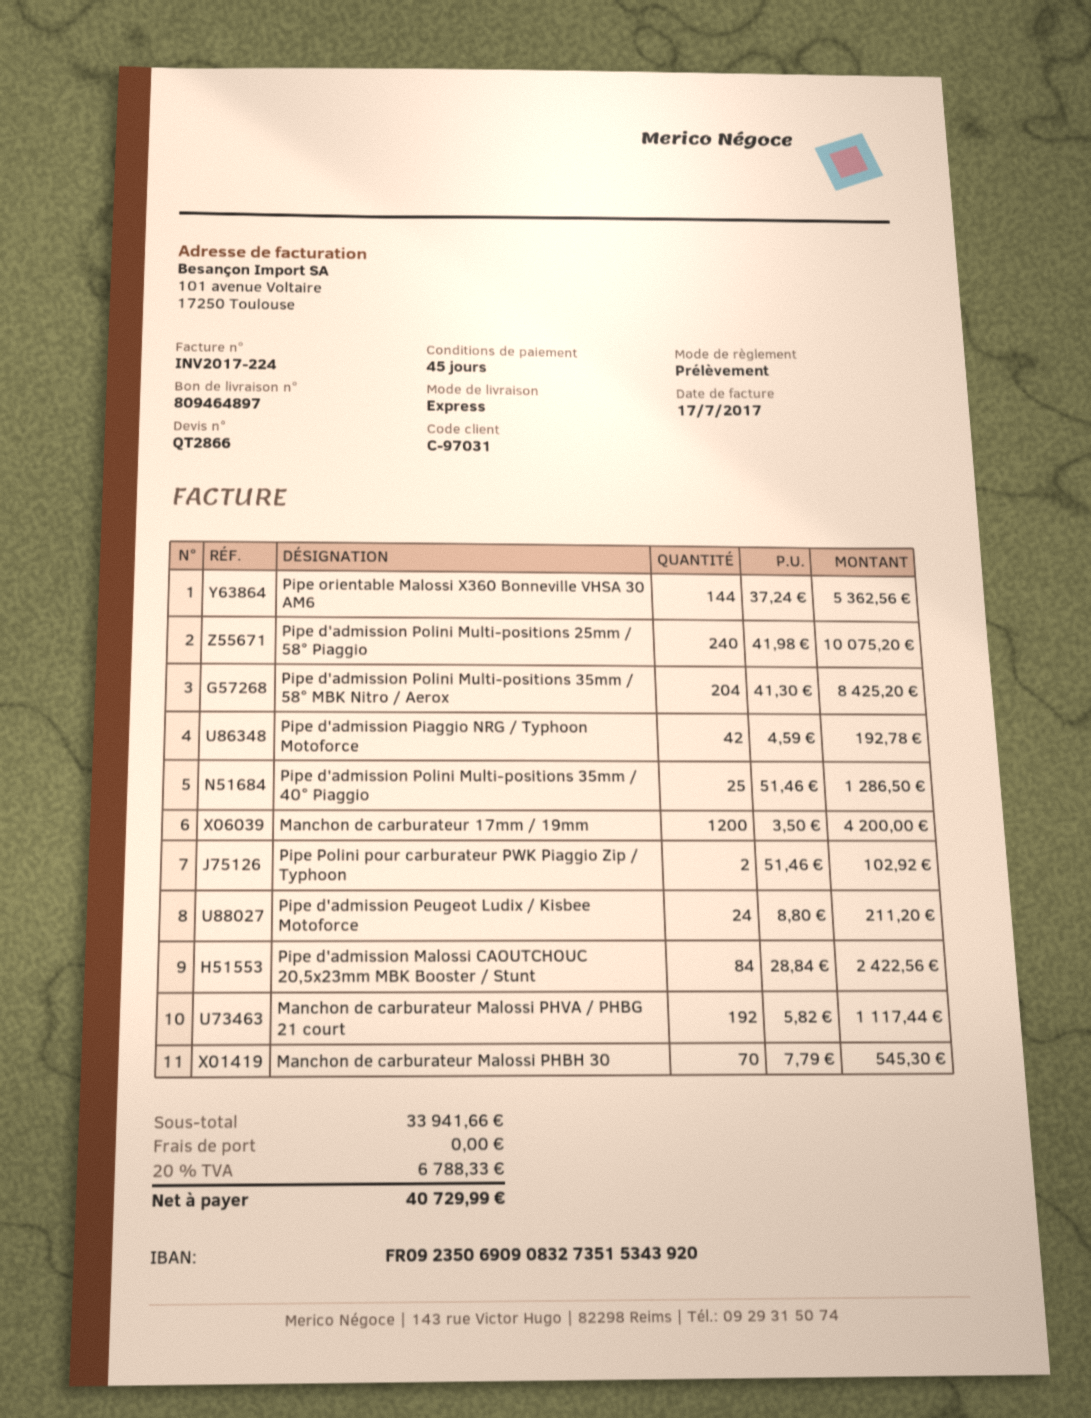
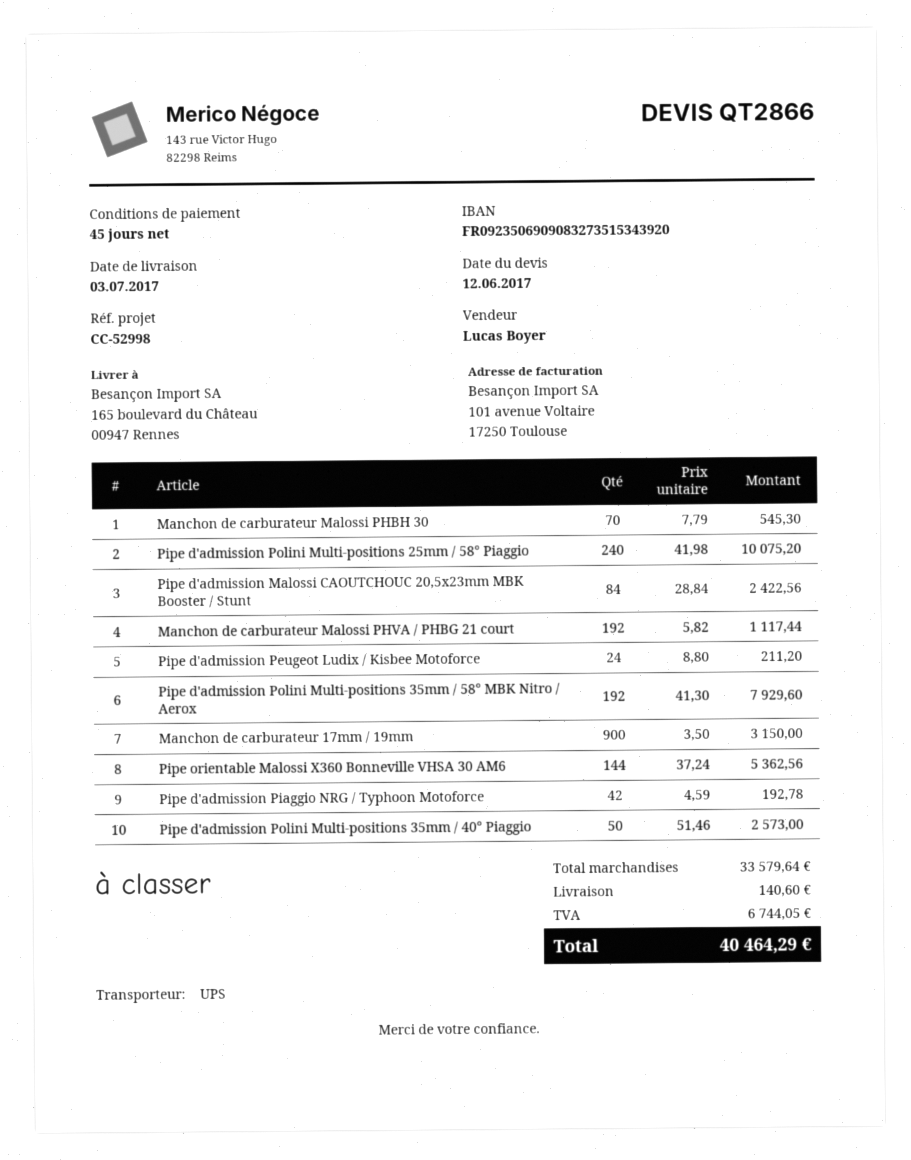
shipping method: express -> UPS
Pipe d'admission Polini Multi-positions 35mm / 58° MBK Nitro / Aerox: 204 x 41.30 = 8425.20 -> 192 x 41.30 = 7929.60
Pipe d'admission Polini Multi-positions 35mm / 40° Piaggio: 25 x 51.46 = 1286.50 -> 50 x 51.46 = 2573.00
Manchon de carburateur 17mm / 19mm: 1200 x 3.50 = 4200.00 -> 900 x 3.50 = 3150.00
Pipe Polini pour carburateur PWK Piaggio Zip / Typhoon: 2 x 51.46 = 102.92 -> none
subtotal: 33941.66 -> 33579.64
shipping: 0.00 -> 140.60
tax: 6788.33 -> 6744.05
total: 40729.99 -> 40464.29

